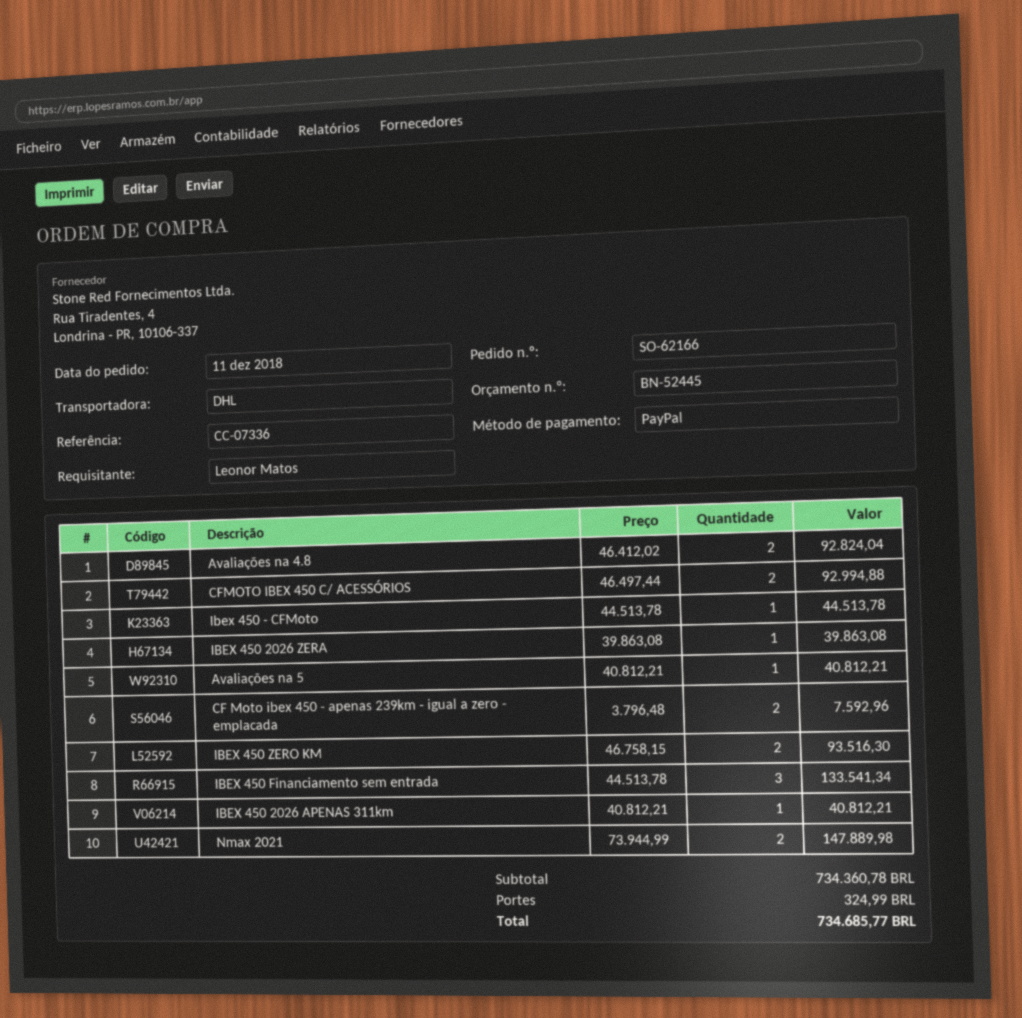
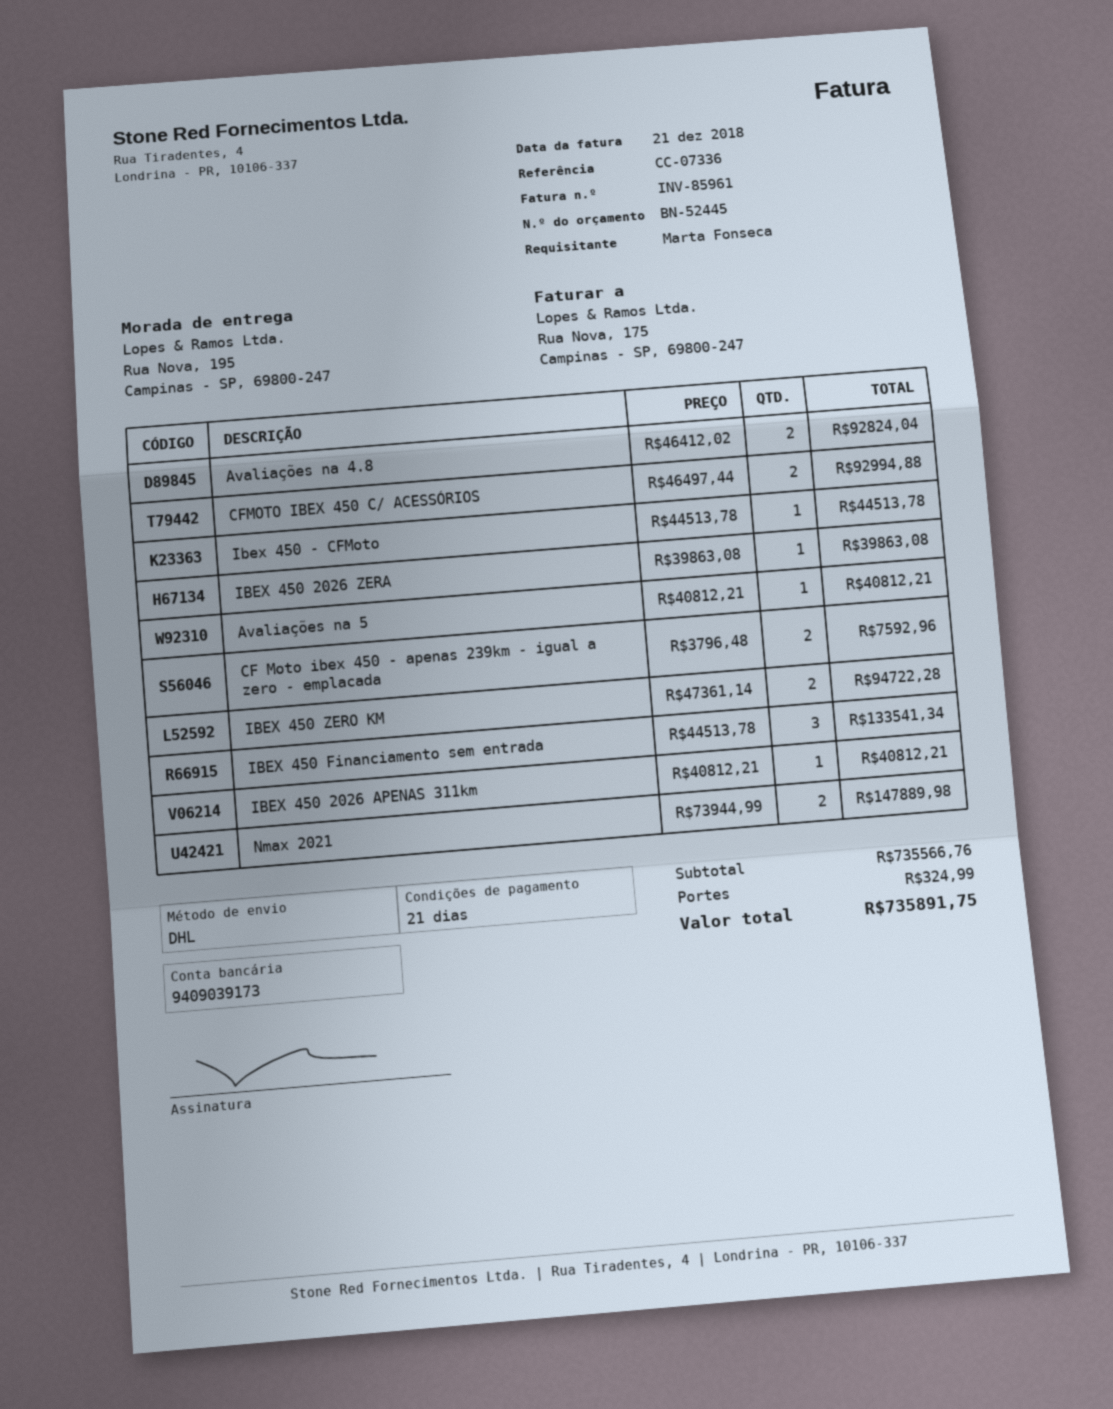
ordered by: Leonor Matos -> Marta Fonseca
IBEX 450 ZERO KM: 2 x 46758.15 = 93516.30 -> 2 x 47361.14 = 94722.28
subtotal: 734360.78 -> 735566.76
total: 734685.77 -> 735891.75

